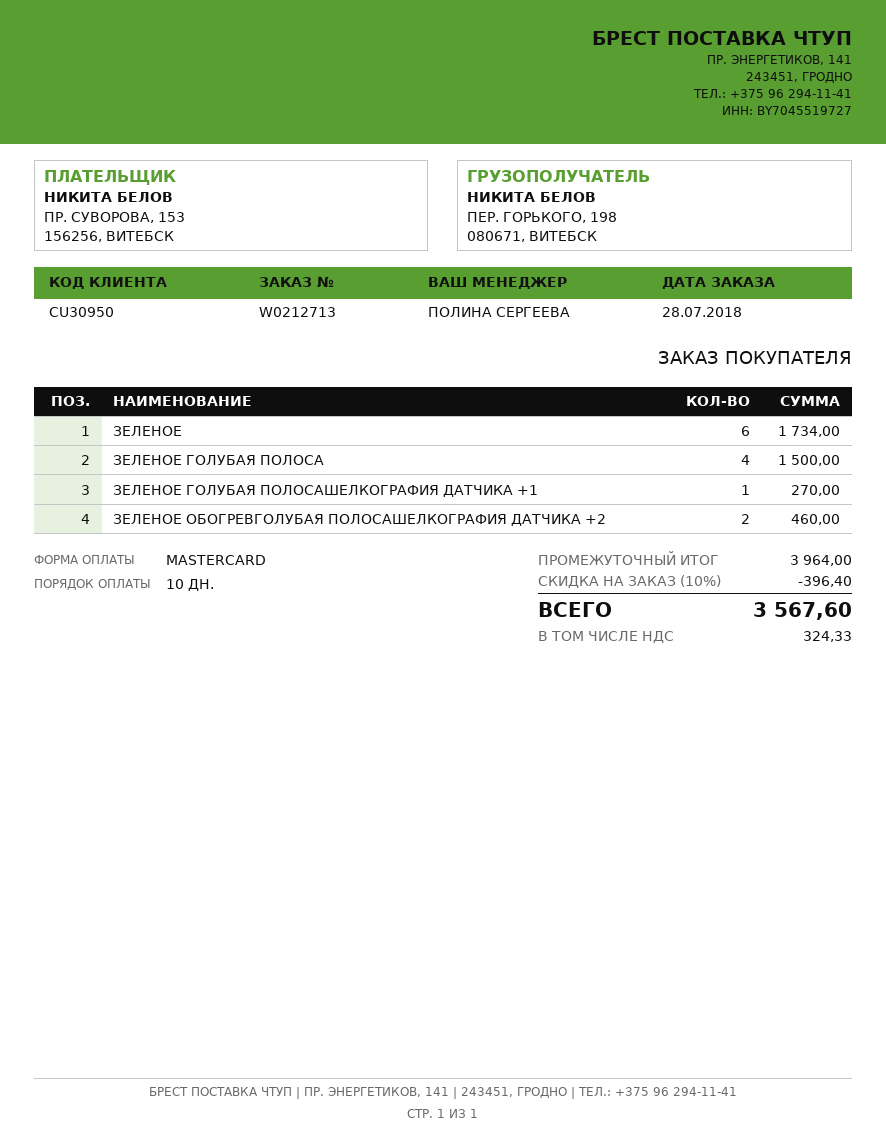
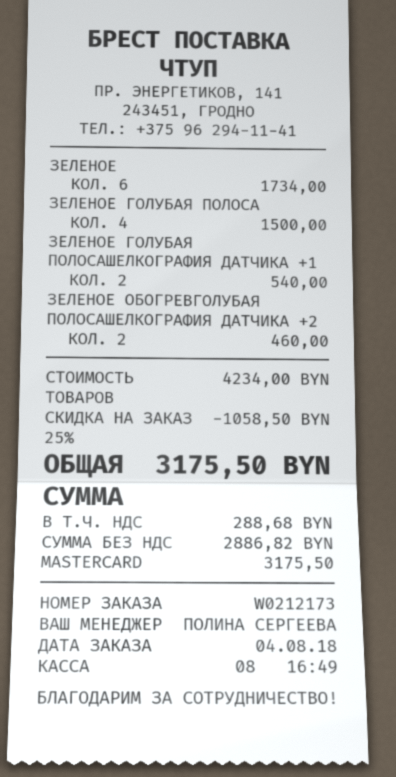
order number: W0212713 -> W0212173
order date: 2018-07-28 -> 2018-08-04
ЗЕЛЕНОЕ ГОЛУБАЯ ПОЛОСАШЕЛКОГРАФИЯ ДАТЧИКА +1: 1 for 270.00 -> 2 for 540.00
subtotal: 3964.00 -> 4234.00
discount: 10% = 396.40 -> 25% = 1058.50
tax: 324.33 -> 288.68
total: 3567.60 -> 3175.50

